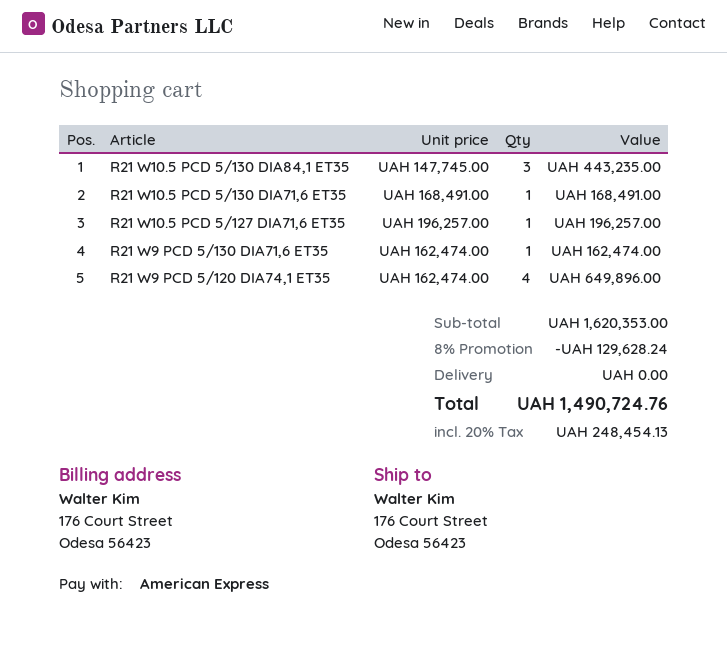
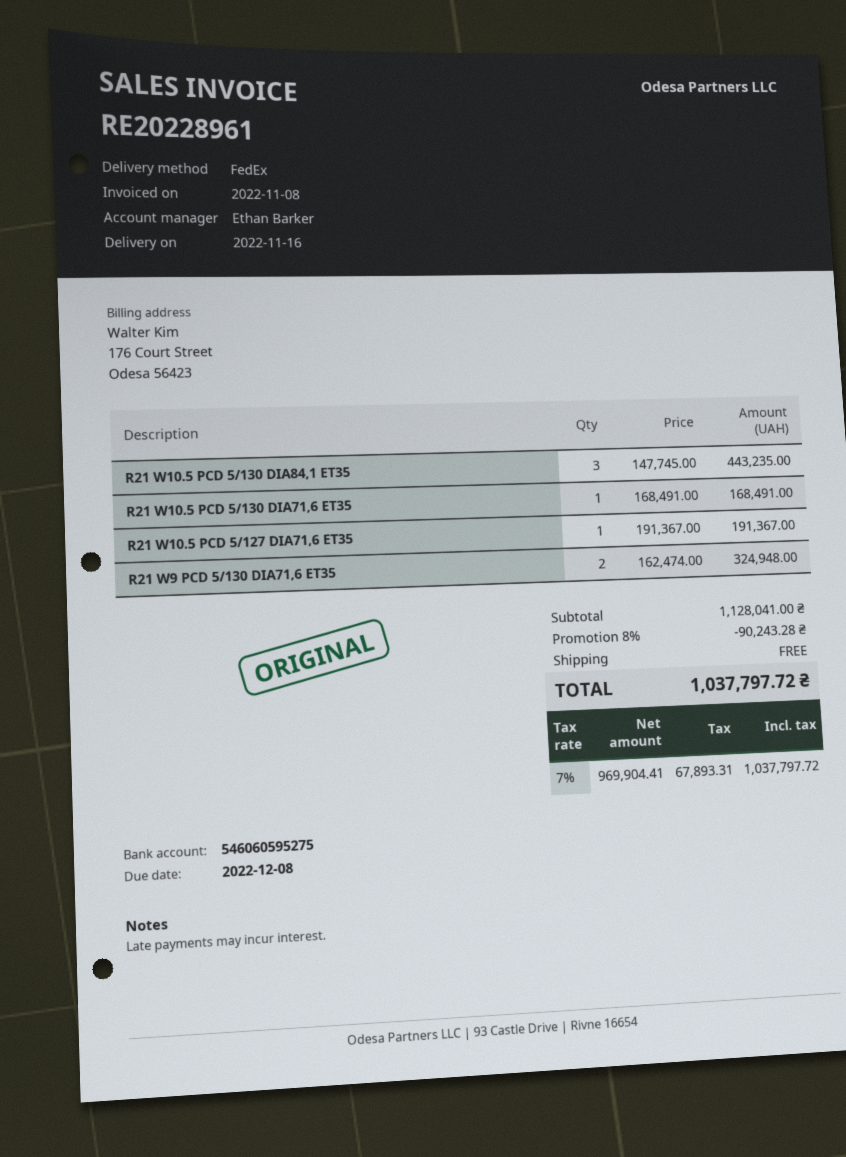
R21 W10.5 PCD 5/127 DIA71,6 ET35: 1 x 196257.00 = 196257.00 -> 1 x 191367.00 = 191367.00
R21 W9 PCD 5/130 DIA71,6 ET35: 1 x 162474.00 = 162474.00 -> 2 x 162474.00 = 324948.00
R21 W9 PCD 5/120 DIA74,1 ET35: 4 x 162474.00 = 649896.00 -> none
subtotal: 1620353.00 -> 1128041.00
discount: 8% = 129628.24 -> 8% = 90243.28
tax: 20% = 248454.13 -> 7% = 67893.31
total: 1490724.76 -> 1037797.72

